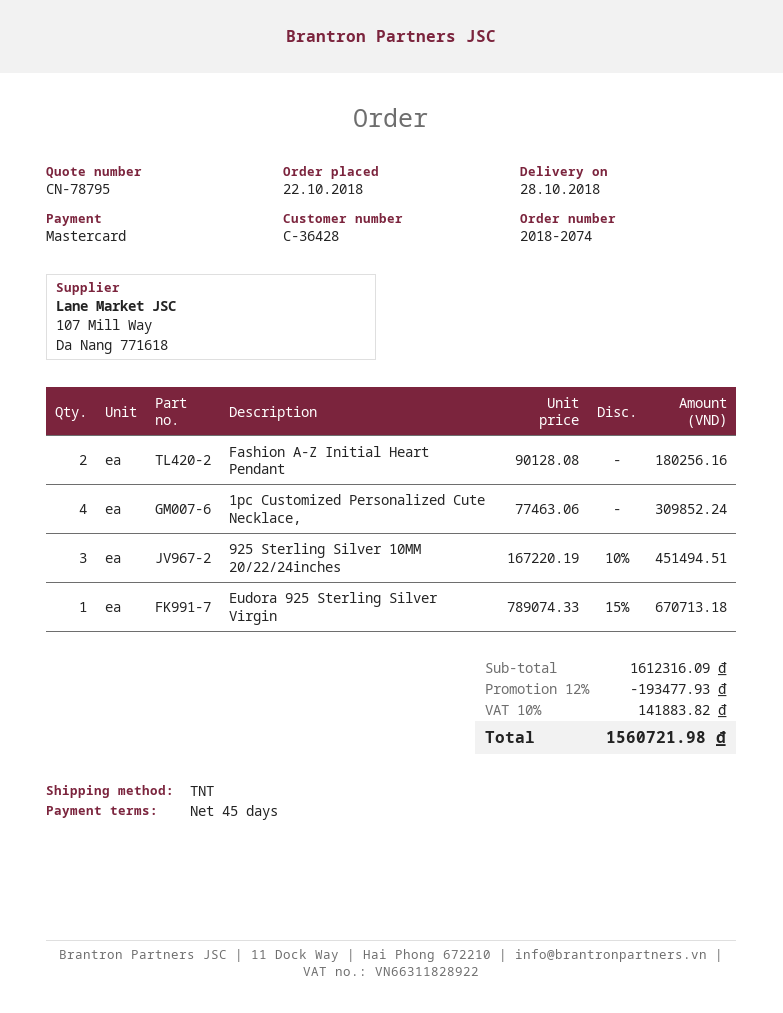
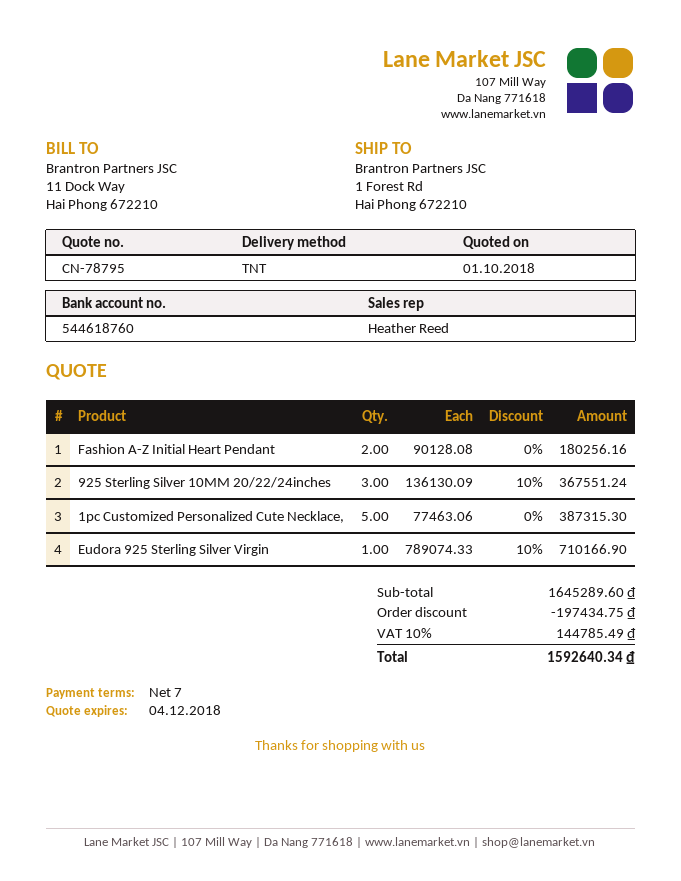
payment terms: 45 days -> 7 days
1pc Customized Personalized Cute Necklace,: 4 x 77463.06 = 309852.24 -> 5 x 77463.06 = 387315.30
925 Sterling Silver 10MM 20/22/24inches: 3 x 167220.19 - 10% = 451494.51 -> 3 x 136130.09 - 10% = 367551.24
Eudora 925 Sterling Silver Virgin: 1 x 789074.33 - 15% = 670713.18 -> 1 x 789074.33 - 10% = 710166.90
subtotal: 1612316.09 -> 1645289.60
discount: 193477.93 -> 197434.75
tax: 10% = 141883.82 -> 10% = 144785.49
total: 1560721.98 -> 1592640.34

